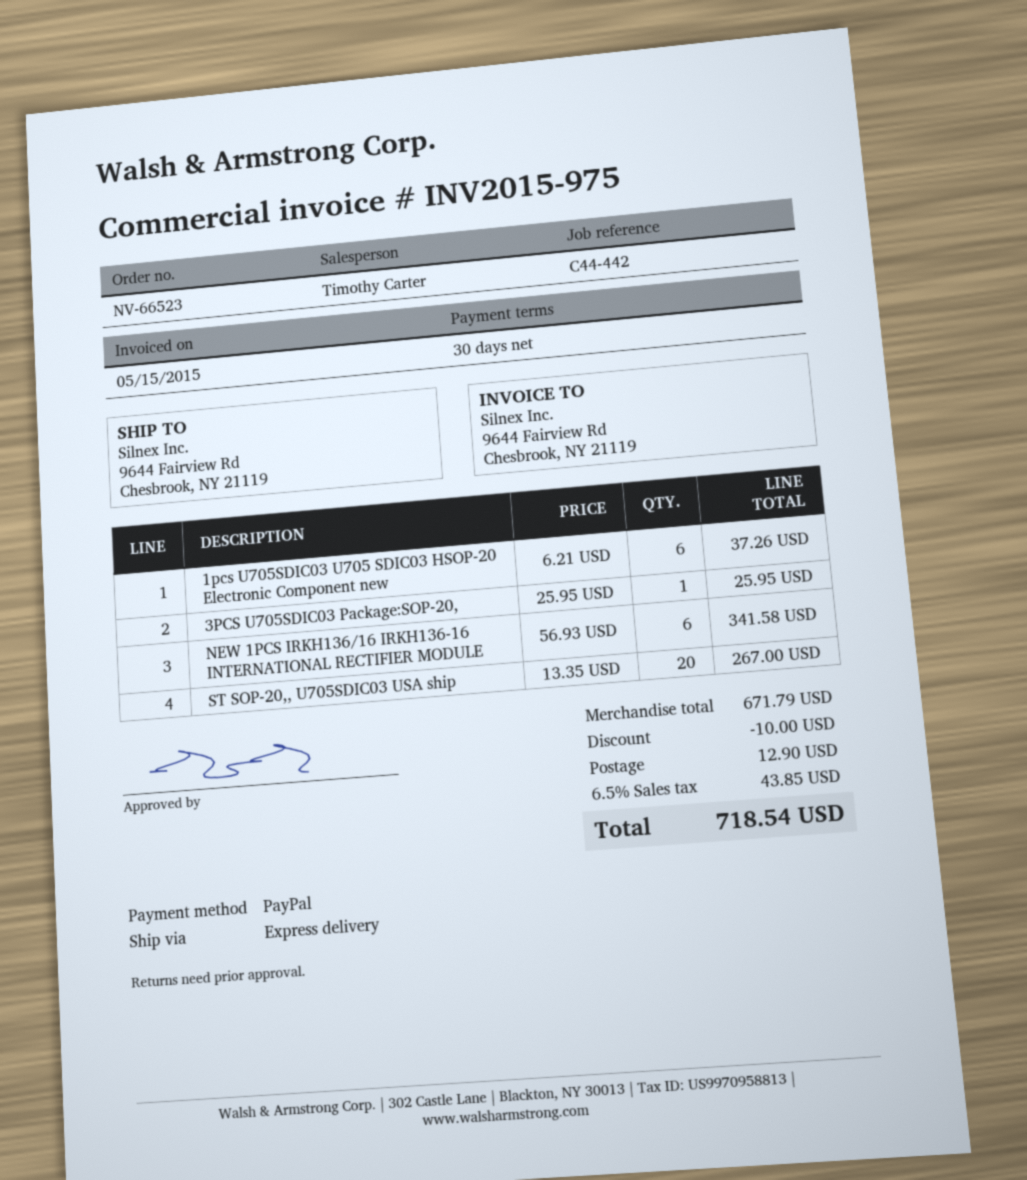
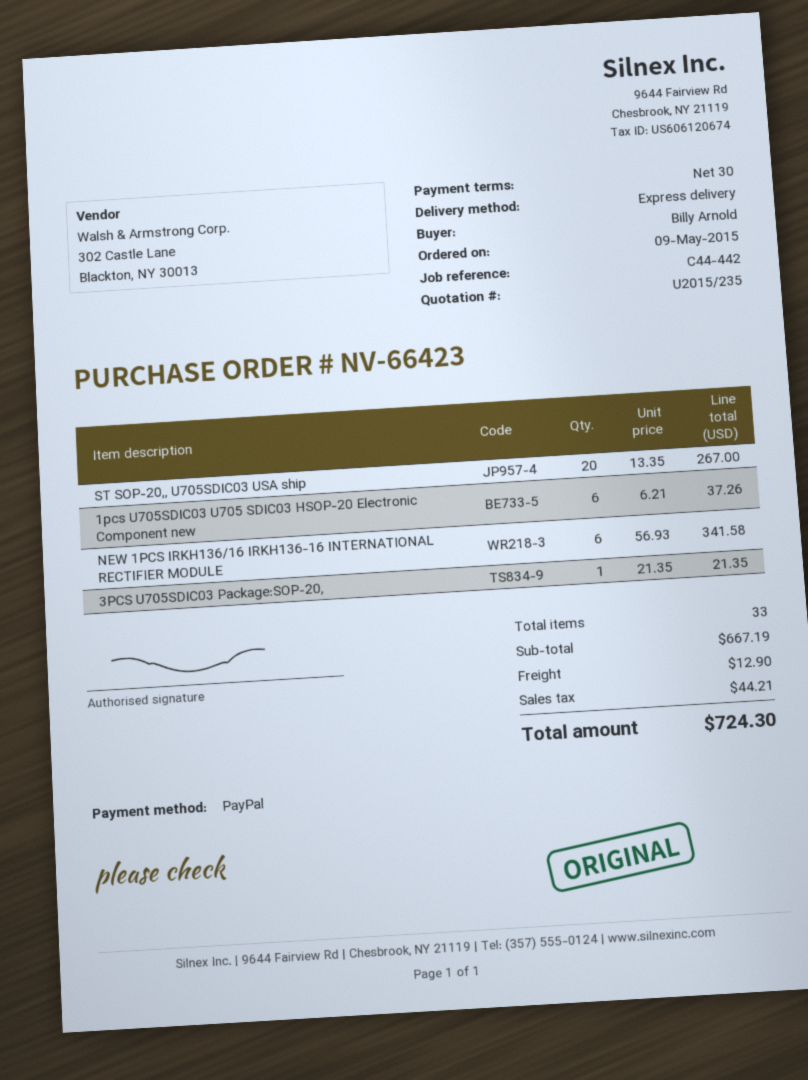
order number: NV-66523 -> NV-66423
3PCS U705SDIC03 Package:SOP-20,: 1 x 25.95 = 25.95 -> 1 x 21.35 = 21.35
subtotal: 671.79 -> 667.19
discount: 10.00 -> none
tax: 43.85 -> 44.21
total: 718.54 -> 724.30

